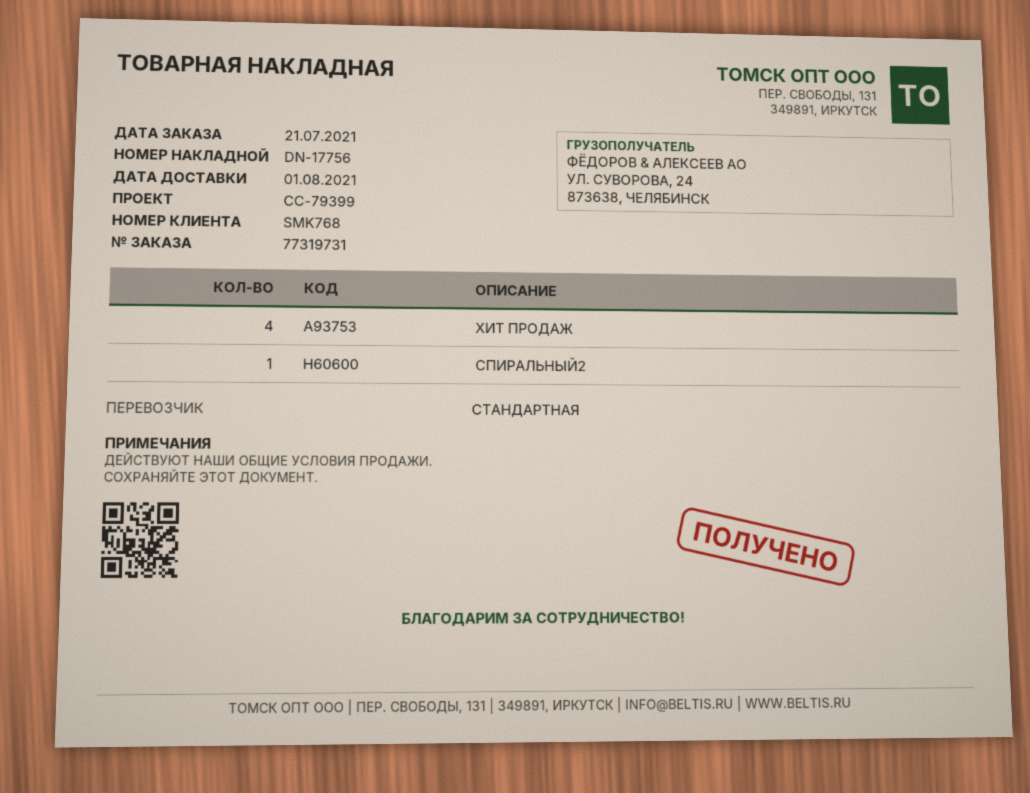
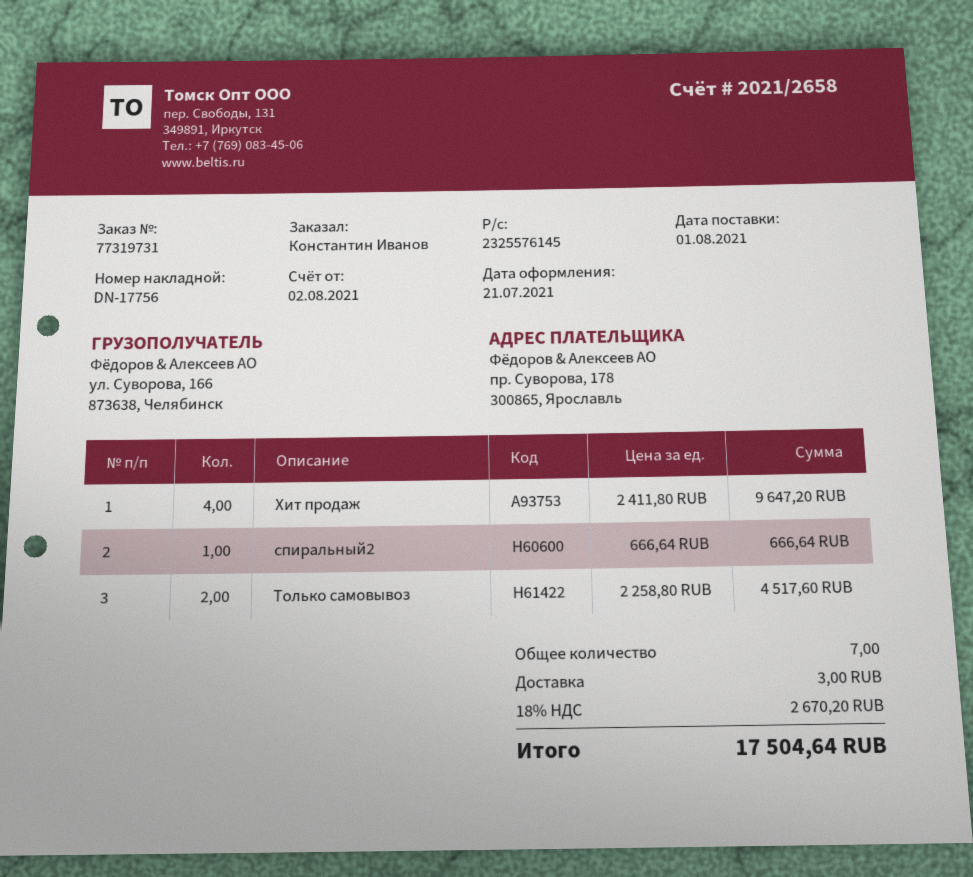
ship to: УЛ. СУВОРОВА, 24, 873638, ЧЕЛЯБИНСК -> ул. Суворова, 166, 873638, Челябинск
Только самовывоз: none -> 2

